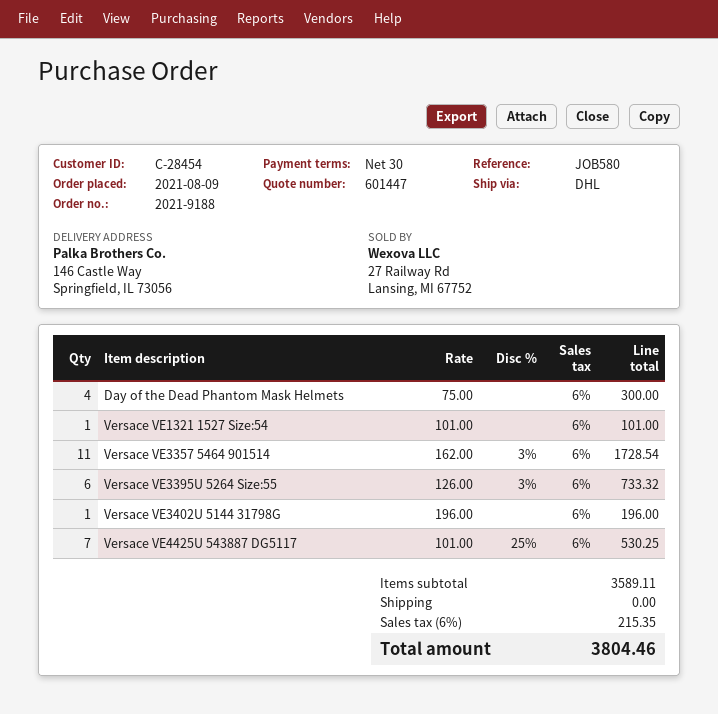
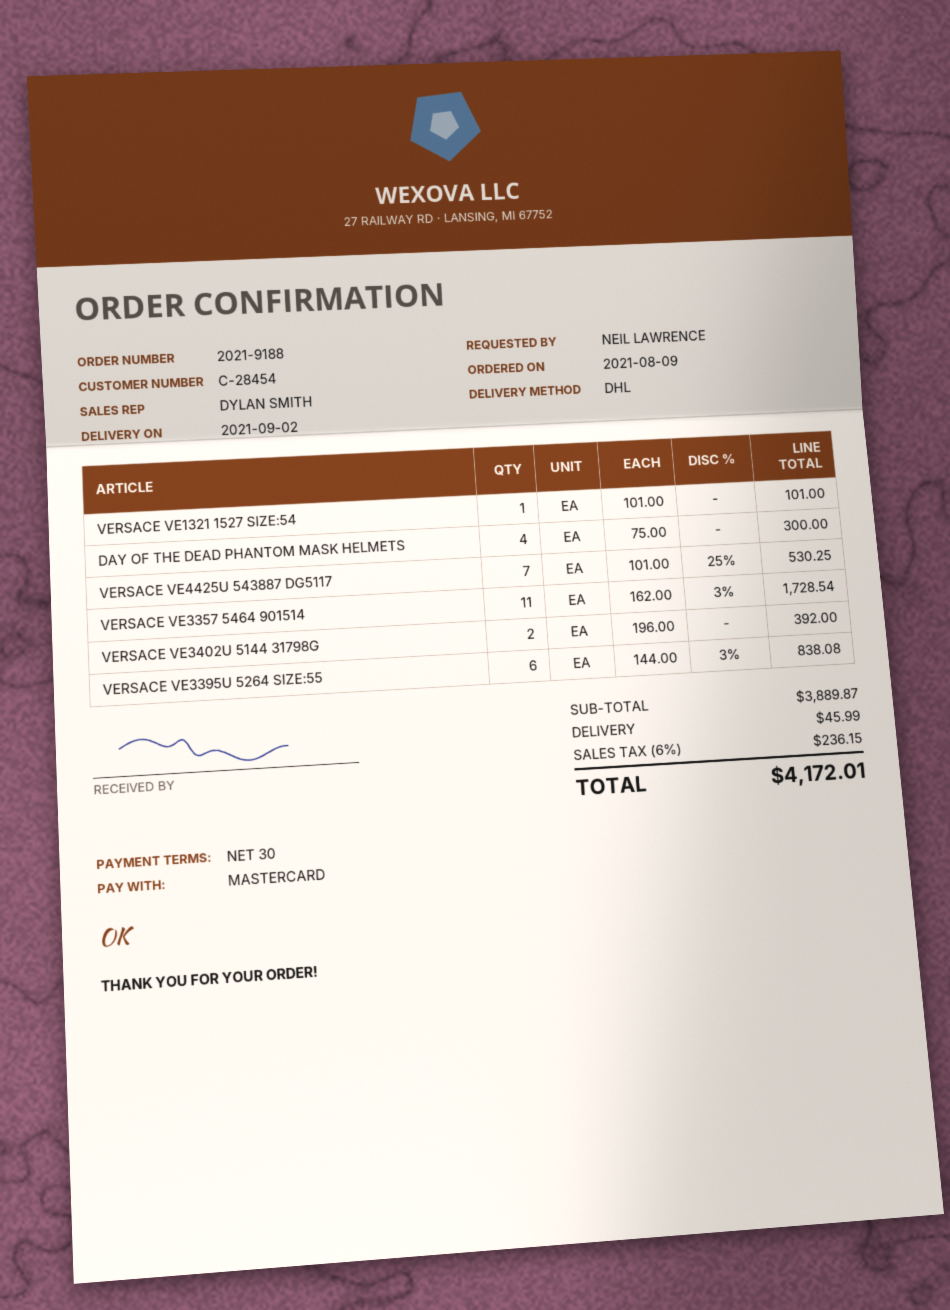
Versace VE3395U 5264 Size:55: 6 x 126.00 - 3% = 733.32 -> 6 x 144.00 - 3% = 838.08
Versace VE3402U 5144 31798G: 1 x 196.00 = 196.00 -> 2 x 196.00 = 392.00
subtotal: 3589.11 -> 3889.87
shipping: 0.00 -> 45.99
tax: 6% = 215.35 -> 6% = 236.15
total: 3804.46 -> 4172.01

